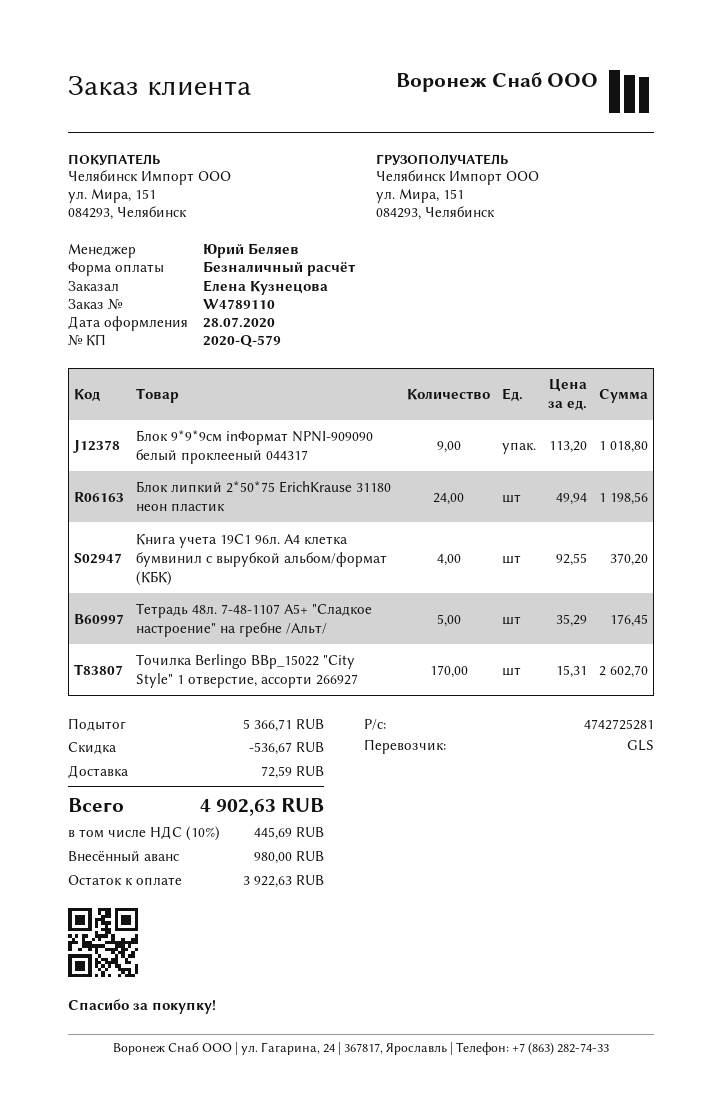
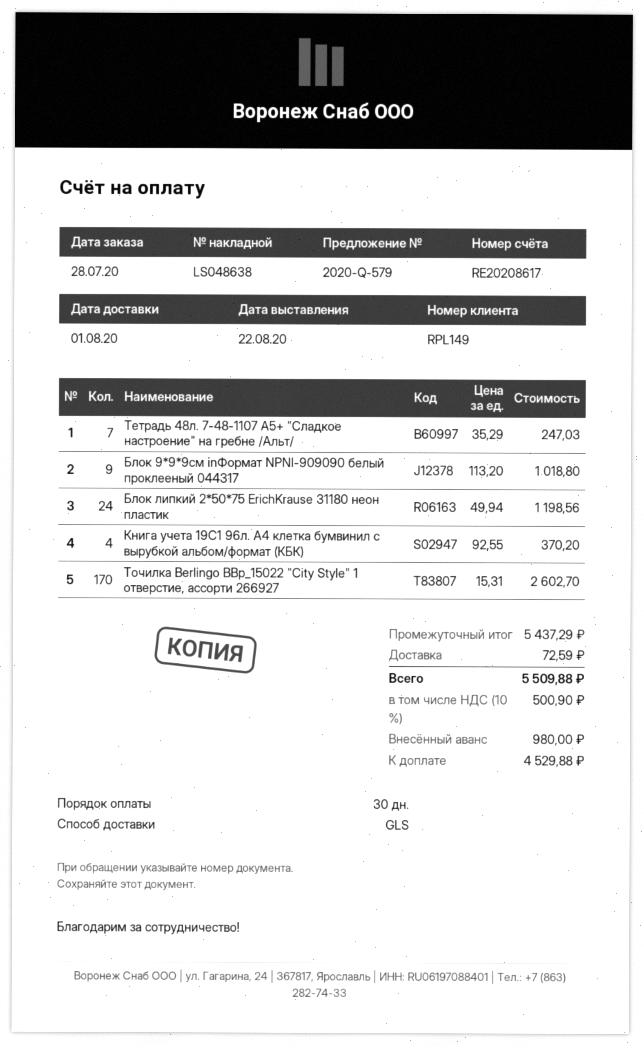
Тетрадь 48л. 7-48-1107 А5+ "Сладкое настроение" на гребне /Альт/: 5 x 35.29 = 176.45 -> 7 x 35.29 = 247.03
subtotal: 5366.71 -> 5437.29
discount: 536.67 -> none
tax: 10% = 445.69 -> 10% = 500.90
total: 4902.63 -> 5509.88
balance: 3922.63 -> 4529.88

